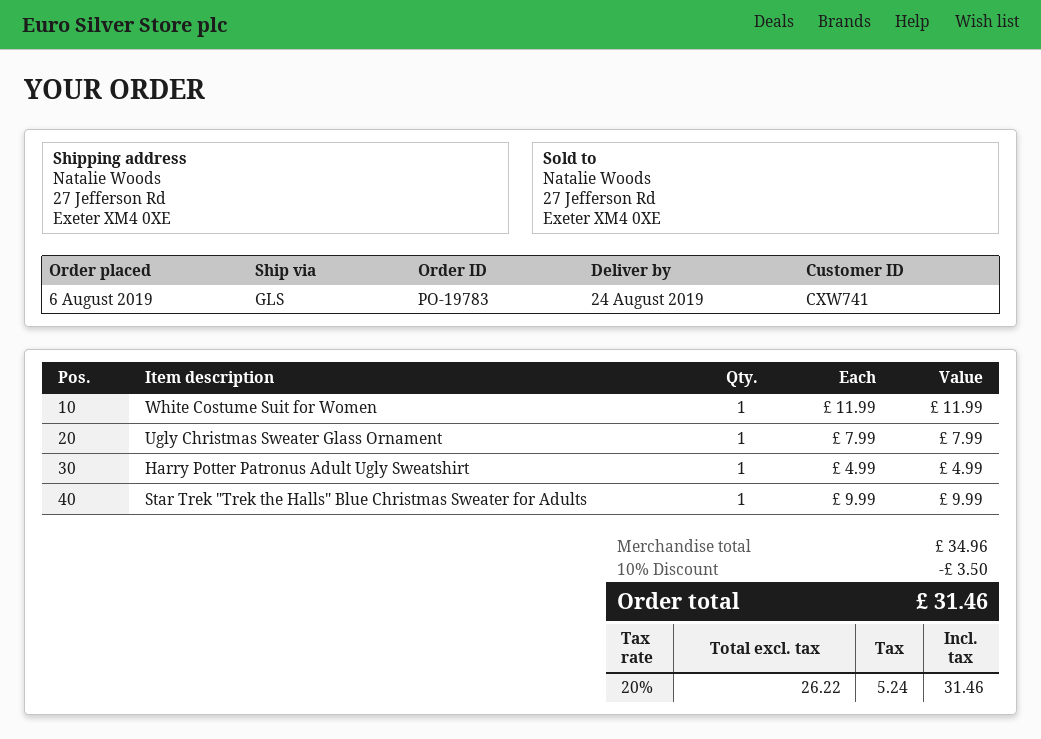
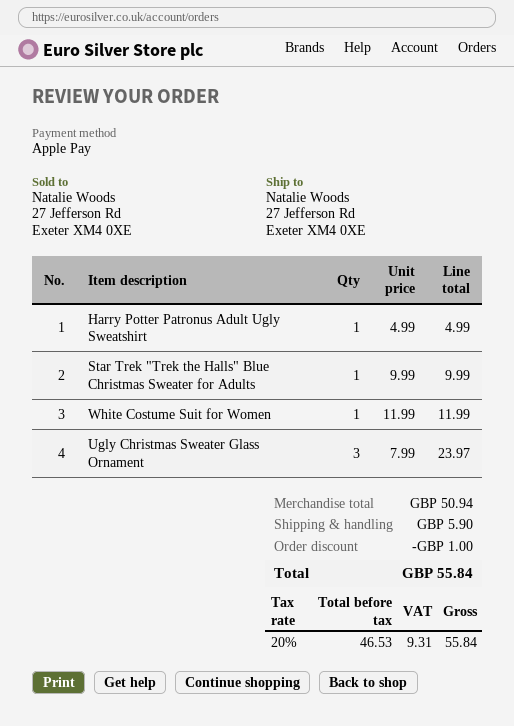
Ugly Christmas Sweater Glass Ornament: 1 x 7.99 = 7.99 -> 3 x 7.99 = 23.97
subtotal: 34.96 -> 50.94
discount: 3.50 -> 1.00
shipping: none -> 5.90
net: 26.22 -> 46.53
tax: 20% = 5.24 -> 20% = 9.31
total: 31.46 -> 55.84

